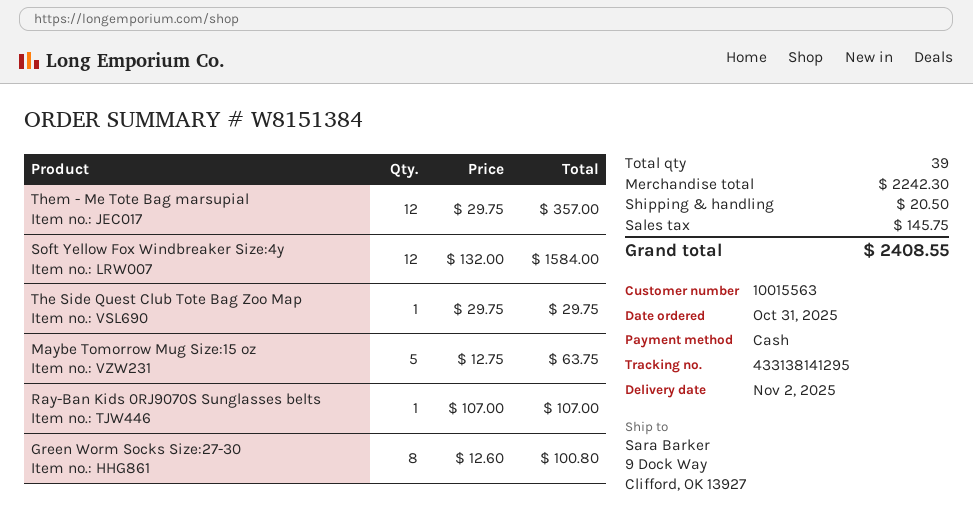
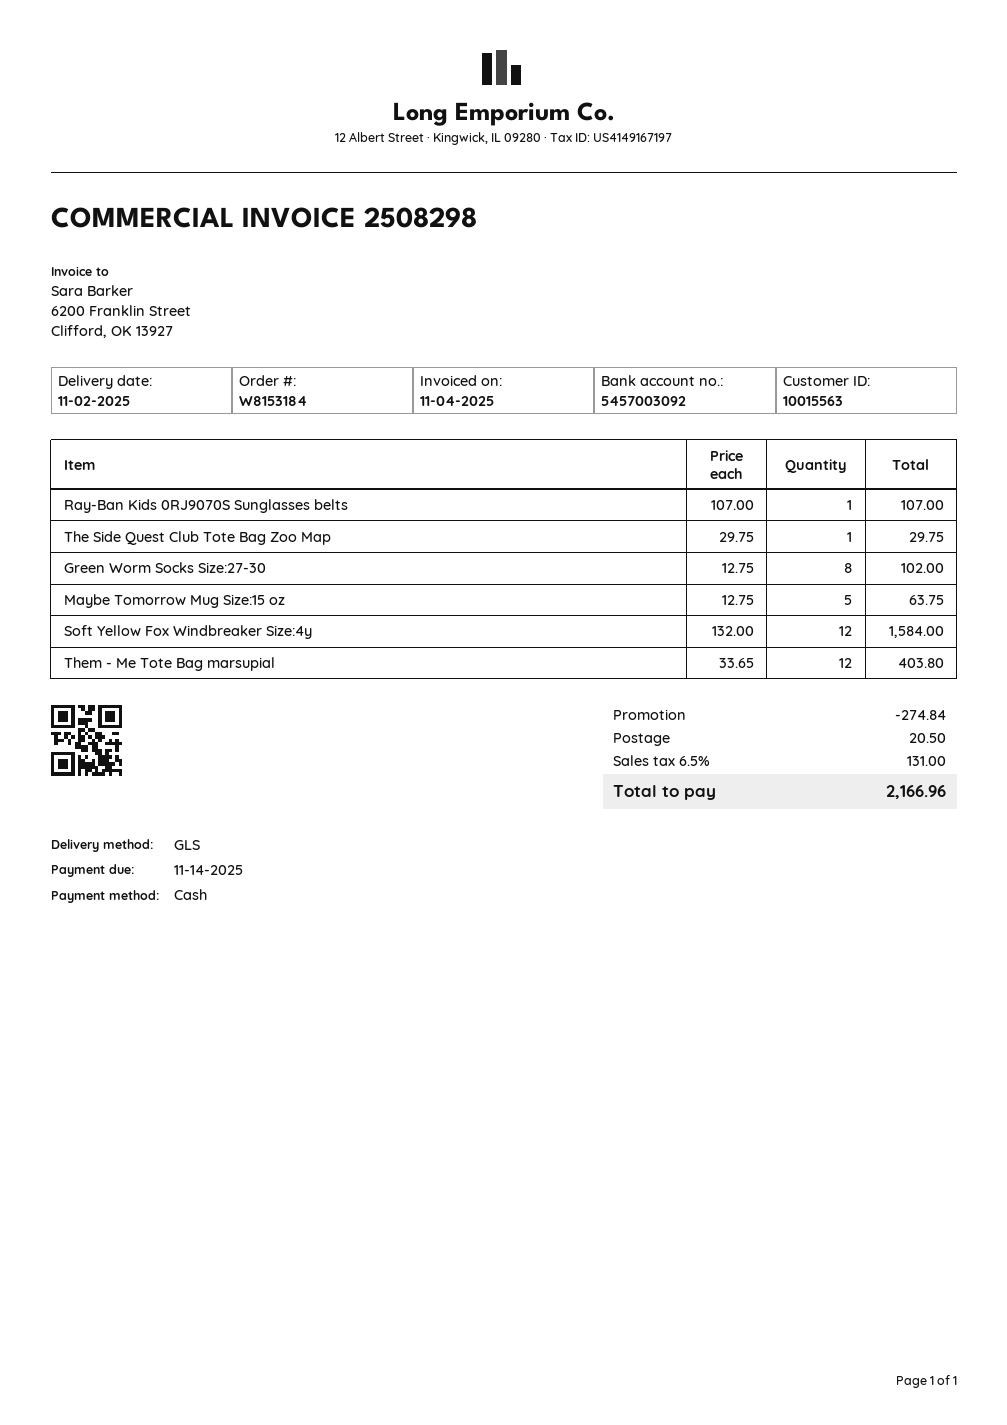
order number: W8151384 -> W8153184
Them - Me Tote Bag marsupial: 12 x 29.75 = 357.00 -> 12 x 33.65 = 403.80
Green Worm Socks Size:27-30: 8 x 12.60 = 100.80 -> 8 x 12.75 = 102.00
discount: none -> 274.84
tax: 145.75 -> 131.00
total: 2408.55 -> 2166.96

